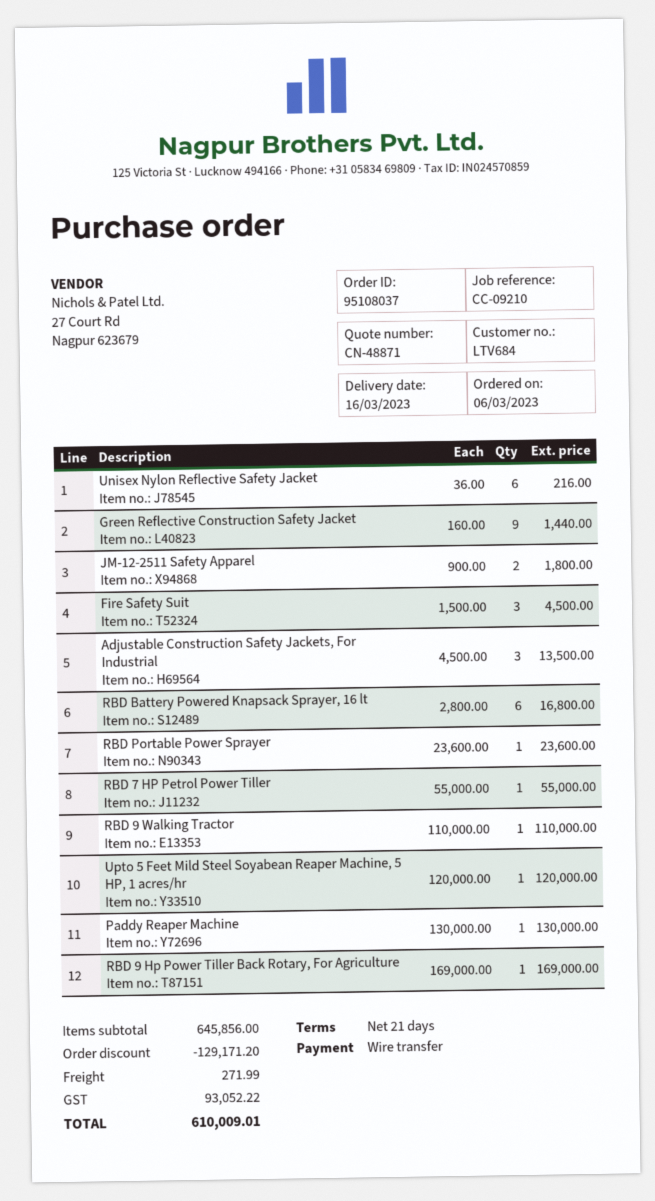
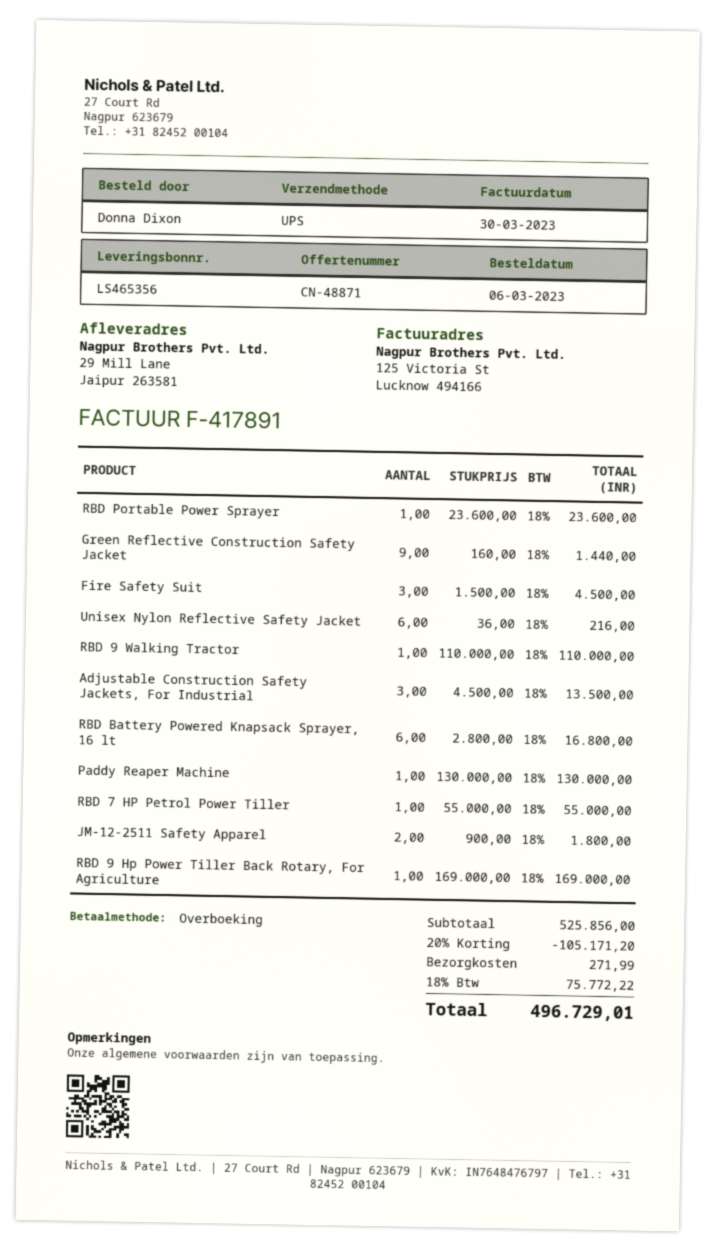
Upto 5 Feet Mild Steel Soyabean Reaper Machine, 5 HP, 1 acres/hr: 1 x 120000.00 = 120000.00 -> none
subtotal: 645856.00 -> 525856.00
discount: 129171.20 -> 105171.20
tax: 93052.22 -> 75772.22
total: 610009.01 -> 496729.01

